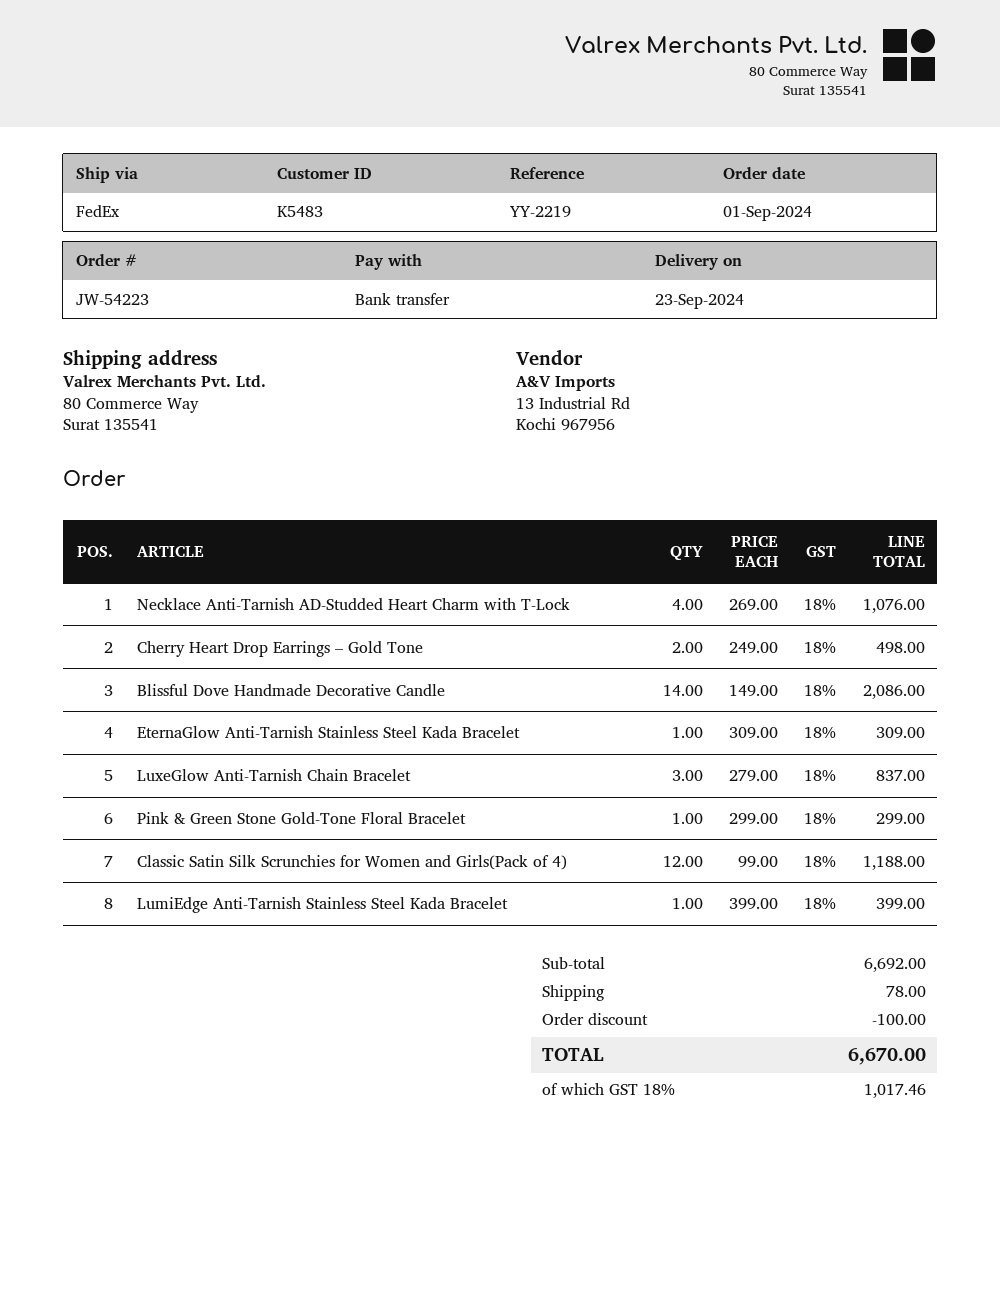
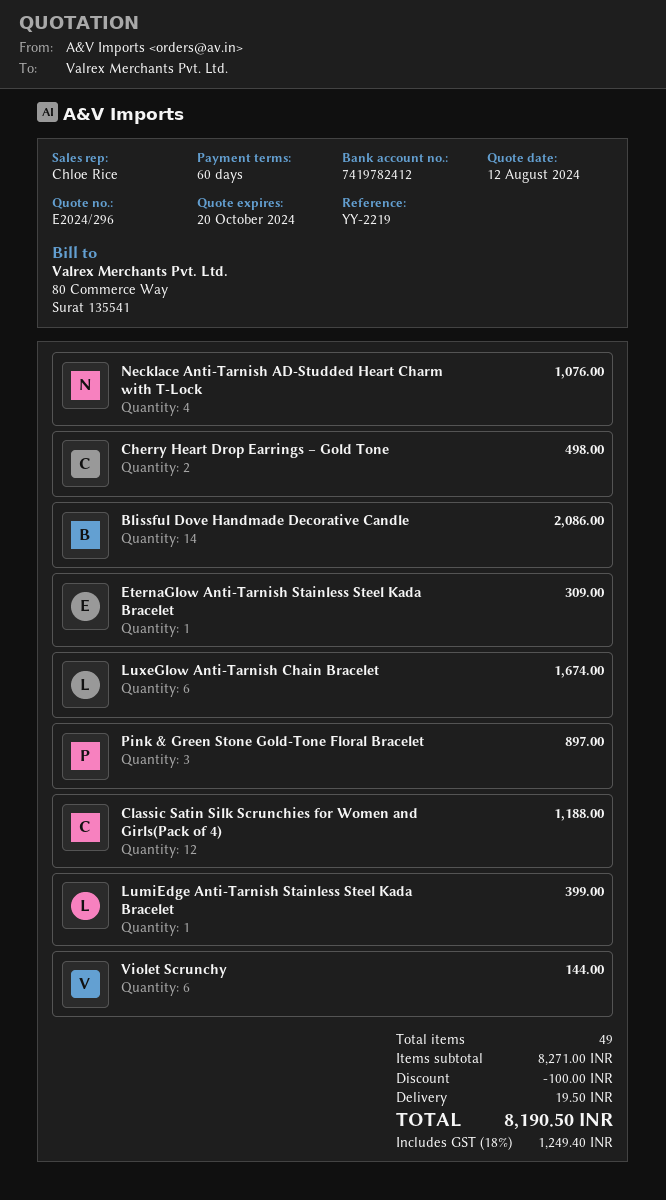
LuxeGlow Anti-Tarnish Chain Bracelet: 3 for 837.00 -> 6 for 1674.00
Pink & Green Stone Gold-Tone Floral Bracelet: 1 for 299.00 -> 3 for 897.00
Violet Scrunchy: none -> 6 for 144.00
subtotal: 6692.00 -> 8271.00
shipping: 78.00 -> 19.50
tax: 18% = 1017.46 -> 18% = 1249.40
total: 6670.00 -> 8190.50

